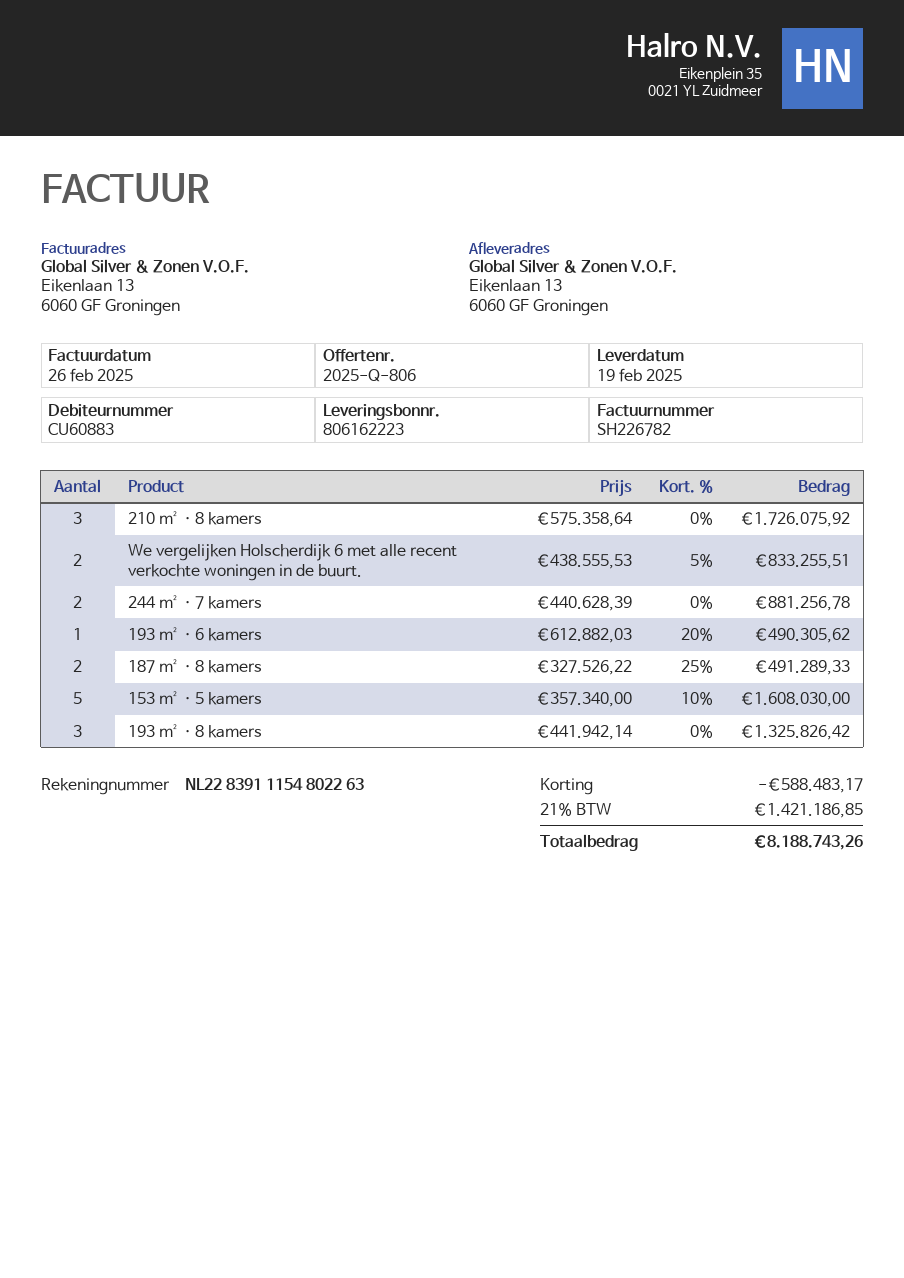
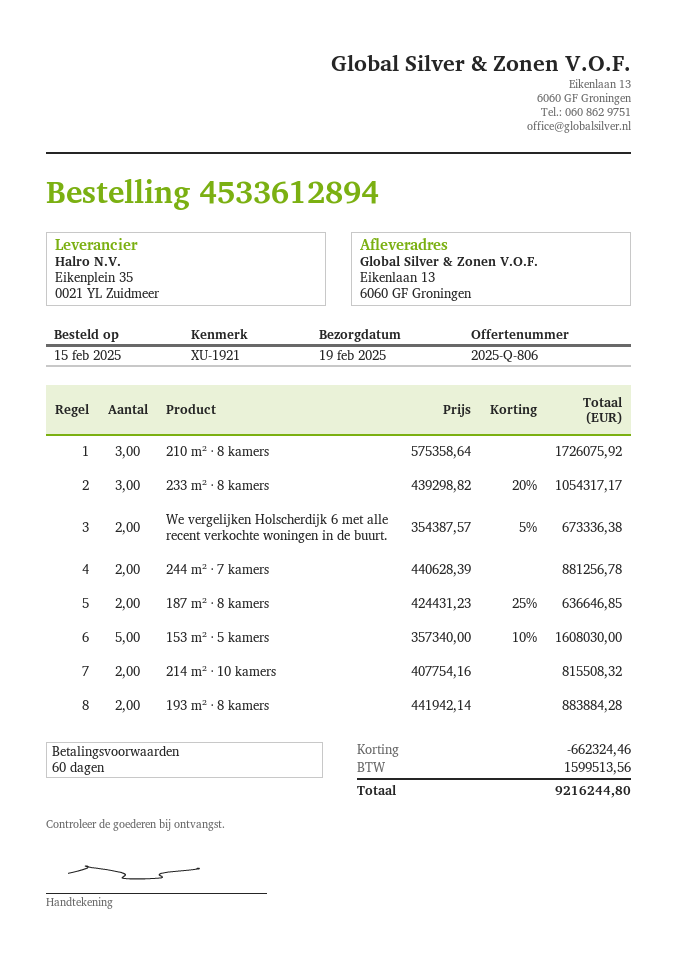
We vergelijken Holscherdijk 6 met alle recent verkochte woningen in de buurt.: 2 x 438555.53 - 5% = 833255.51 -> 2 x 354387.57 - 5% = 673336.38
193 m² · 6 kamers: 1 x 612882.03 - 20% = 490305.62 -> none
187 m² · 8 kamers: 2 x 327526.22 - 25% = 491289.33 -> 2 x 424431.23 - 25% = 636646.85
193 m² · 8 kamers: 3 x 441942.14 = 1325826.42 -> 2 x 441942.14 = 883884.28
233 m² · 8 kamers: none -> 3 x 439298.82 - 20% = 1054317.17
214 m² · 10 kamers: none -> 2 x 407754.16 = 815508.32
discount: 588483.17 -> 662324.46
tax: 1421186.85 -> 1599513.56
total: 8188743.26 -> 9216244.80

